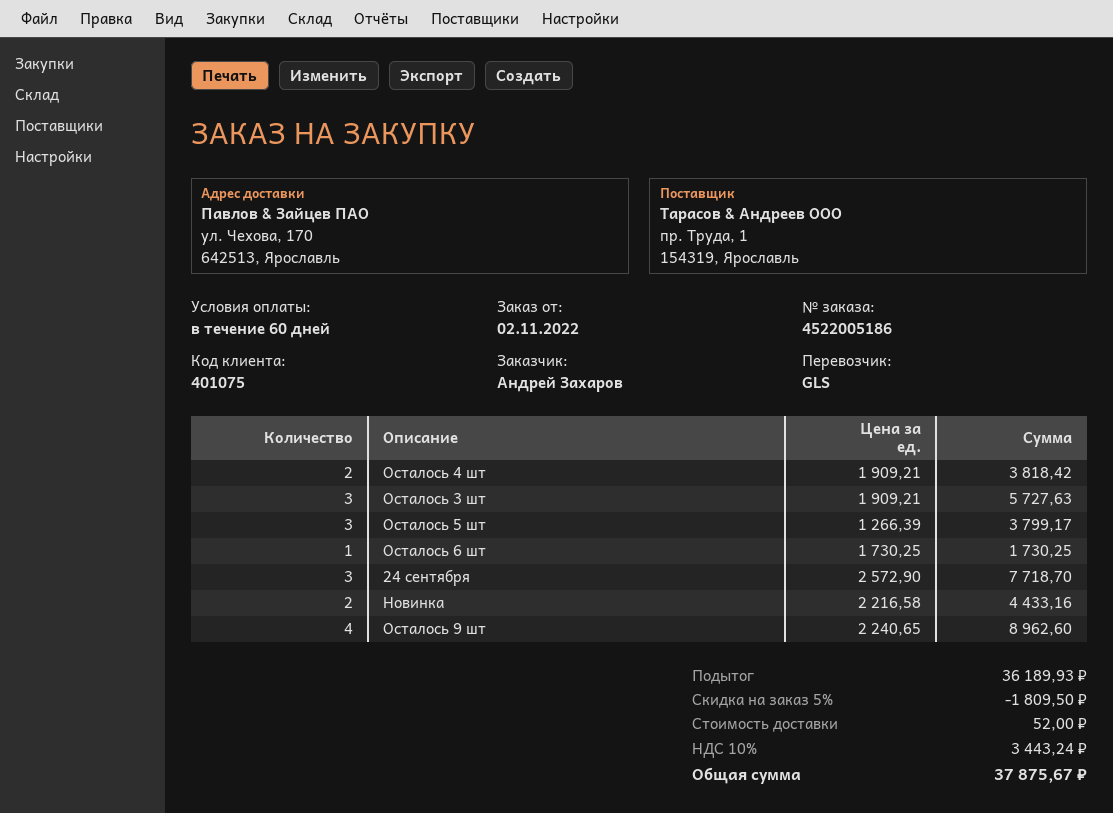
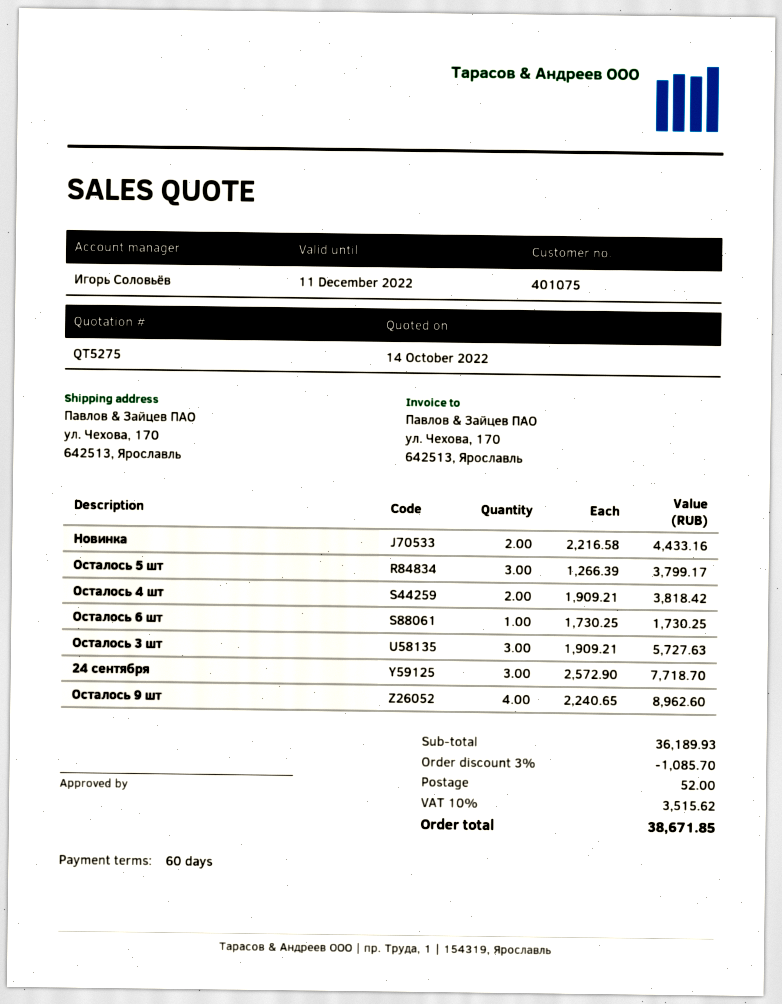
discount: 5% = 1809.50 -> 3% = 1085.70
tax: 10% = 3443.24 -> 10% = 3515.62
total: 37875.67 -> 38671.85

